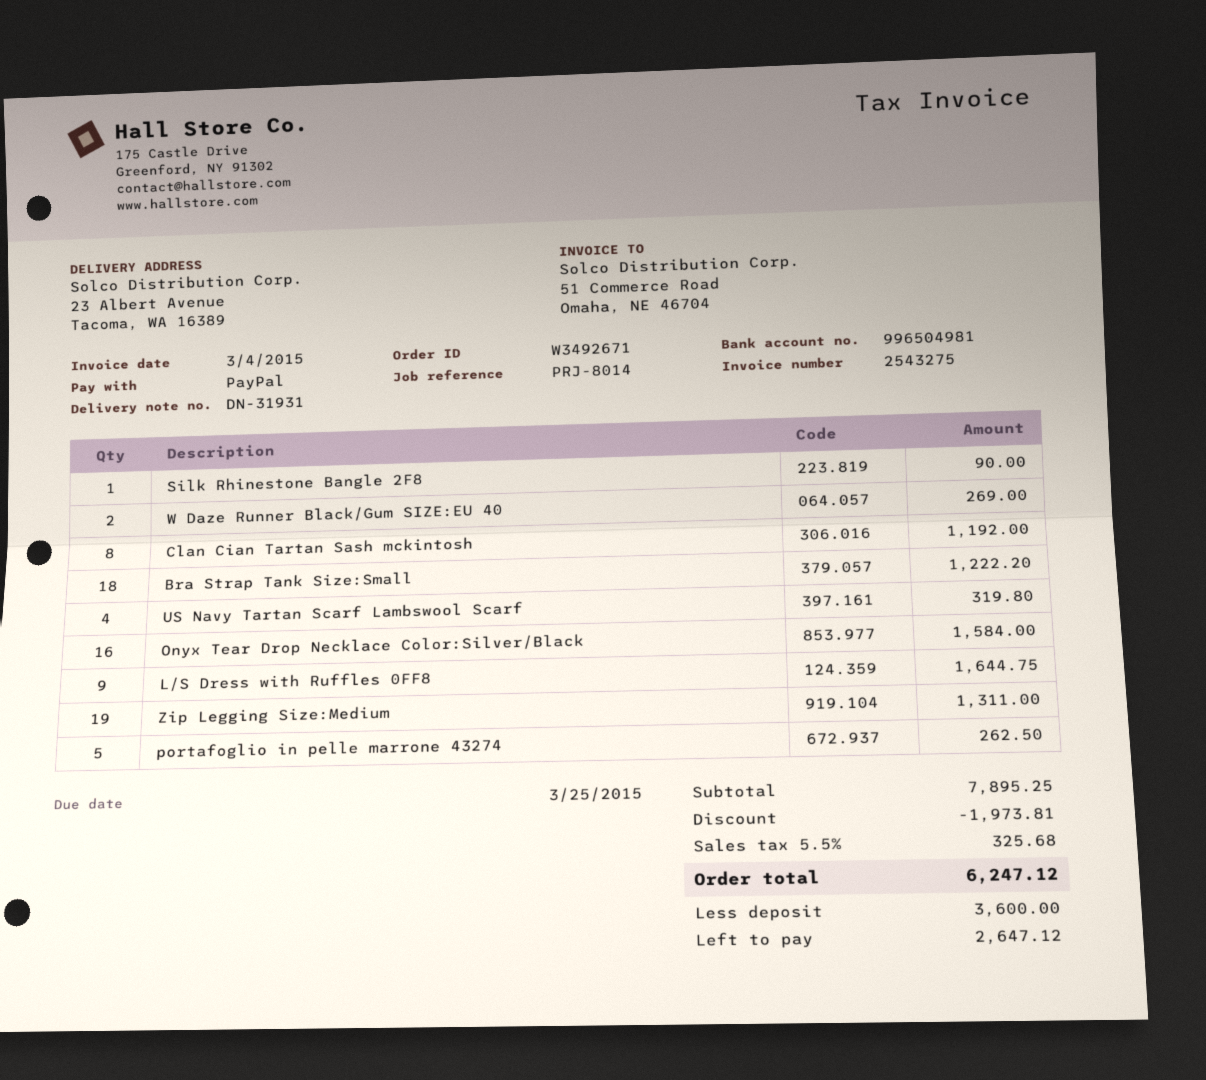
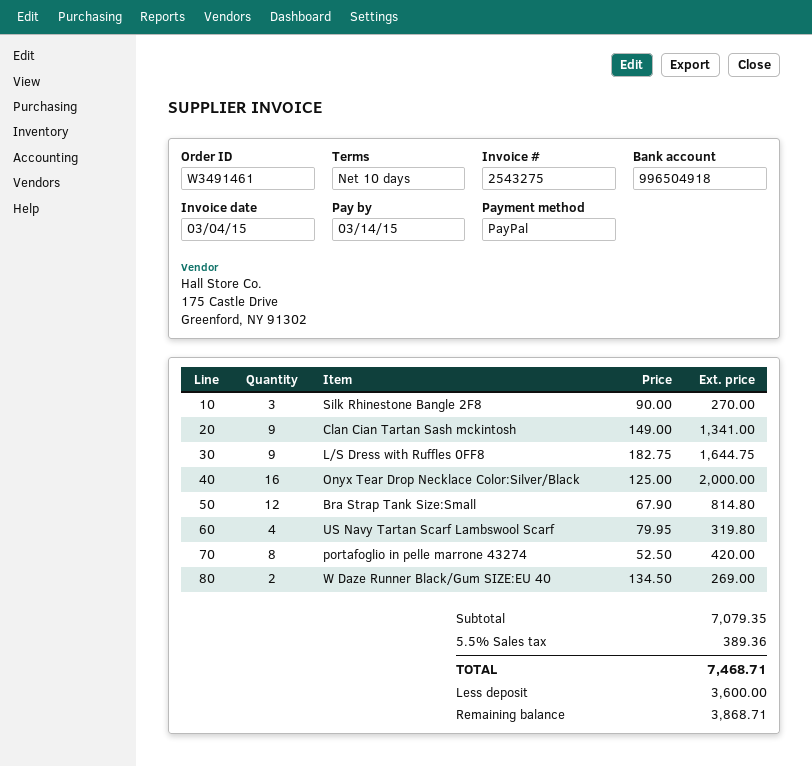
order number: W3492671 -> W3491461
due date: 2015-03-25 -> 2015-03-14
bank account: 996504981 -> 996504918
Silk Rhinestone Bangle 2F8: 1 for 90.00 -> 3 for 270.00
Clan Cian Tartan Sash mckintosh: 8 for 1192.00 -> 9 for 1341.00
Bra Strap Tank Size:Small: 18 for 1222.20 -> 12 for 814.80
Onyx Tear Drop Necklace Color:Silver/Black: 16 for 1584.00 -> 16 for 2000.00
Zip Legging Size:Medium: 19 for 1311.00 -> none
portafoglio in pelle marrone 43274: 5 for 262.50 -> 8 for 420.00
subtotal: 7895.25 -> 7079.35
discount: 1973.81 -> none
tax: 5.5% = 325.68 -> 5.5% = 389.36
total: 6247.12 -> 7468.71
balance: 2647.12 -> 3868.71

